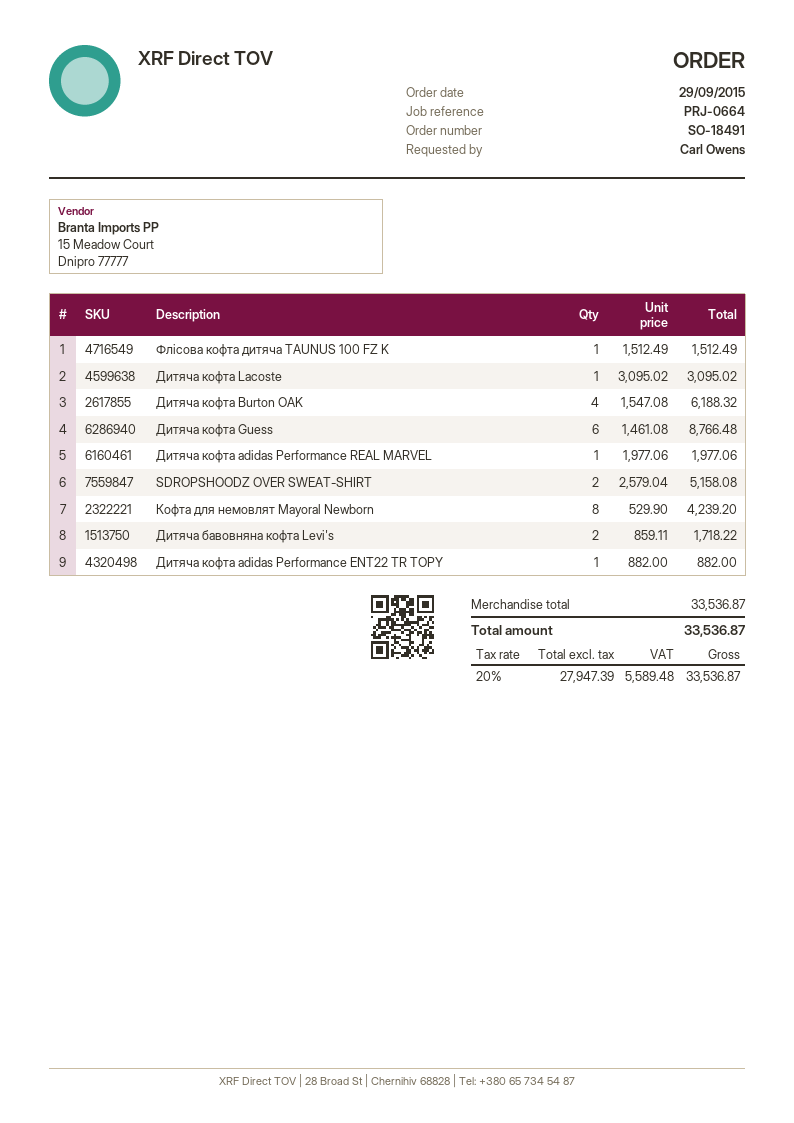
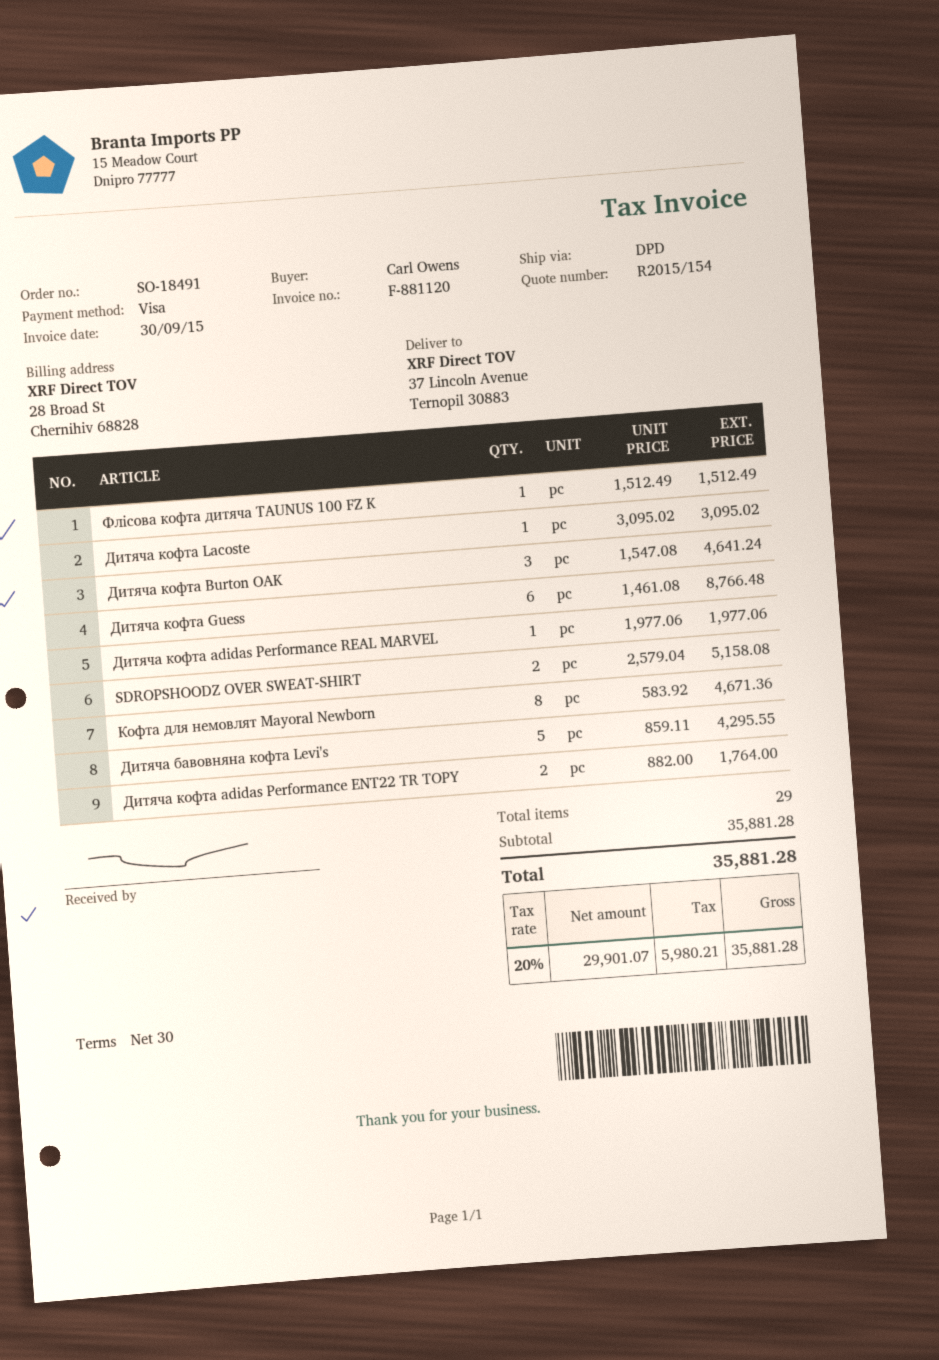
Дитяча кофта Burton OAK: 4 x 1547.08 = 6188.32 -> 3 x 1547.08 = 4641.24
Кофта для немовлят Mayoral Newborn: 8 x 529.90 = 4239.20 -> 8 x 583.92 = 4671.36
Дитяча бавовняна кофта Levi's: 2 x 859.11 = 1718.22 -> 5 x 859.11 = 4295.55
Дитяча кофта adidas Performance ENT22 TR TOPY: 1 x 882.00 = 882.00 -> 2 x 882.00 = 1764.00
subtotal: 33536.87 -> 35881.28
net: 27947.39 -> 29901.07
tax: 20% = 5589.48 -> 20% = 5980.21
total: 33536.87 -> 35881.28

